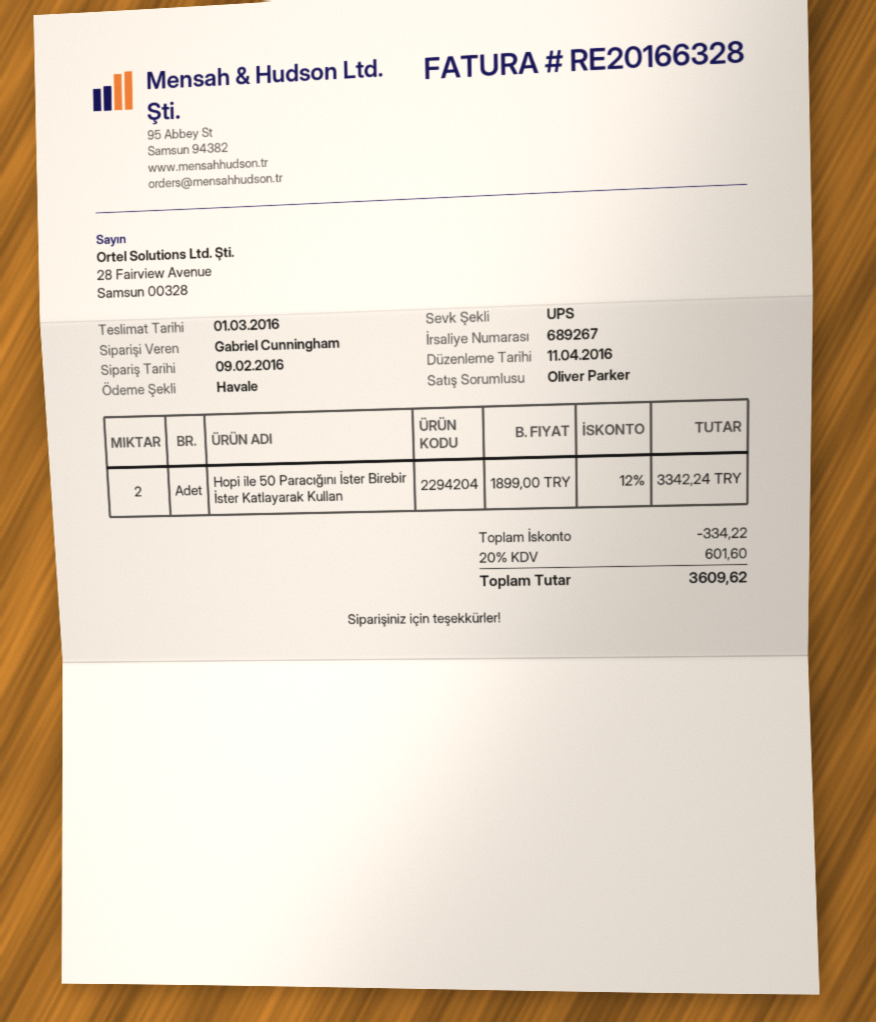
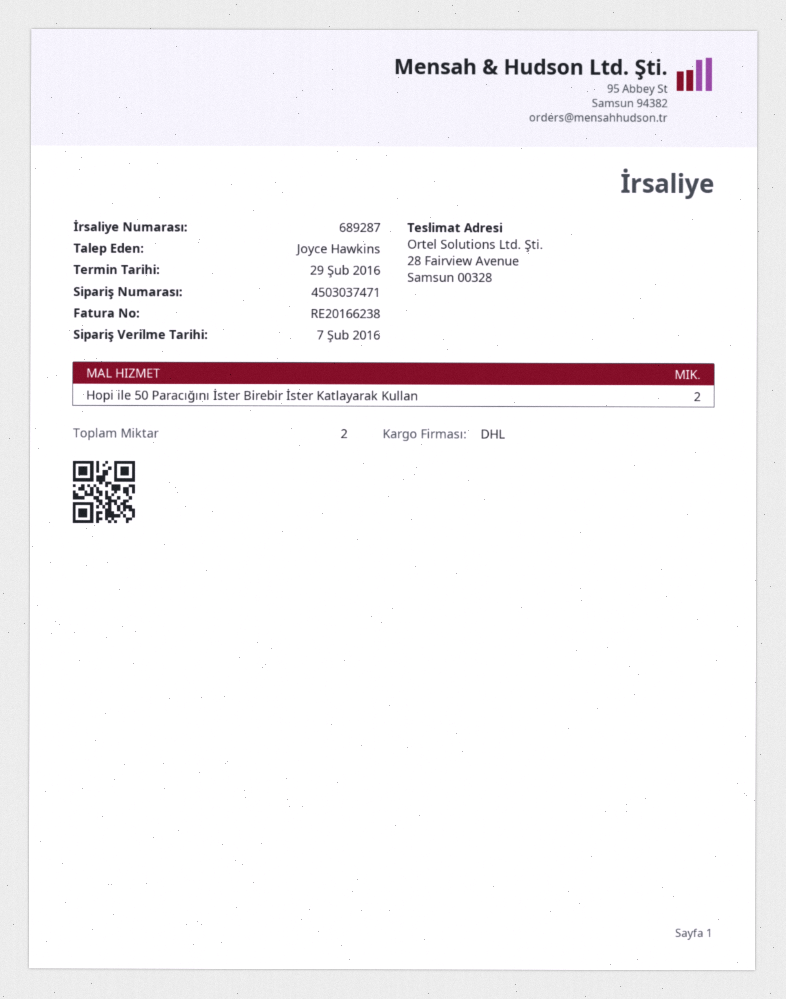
order date: 2016-02-09 -> 2016-02-07
delivery note number: 689267 -> 689287
delivery date: 2016-03-01 -> 2016-02-29
invoice number: RE20166328 -> RE20166238
ordered by: Gabriel Cunningham -> Joyce Hawkins
shipping method: UPS -> DHL

